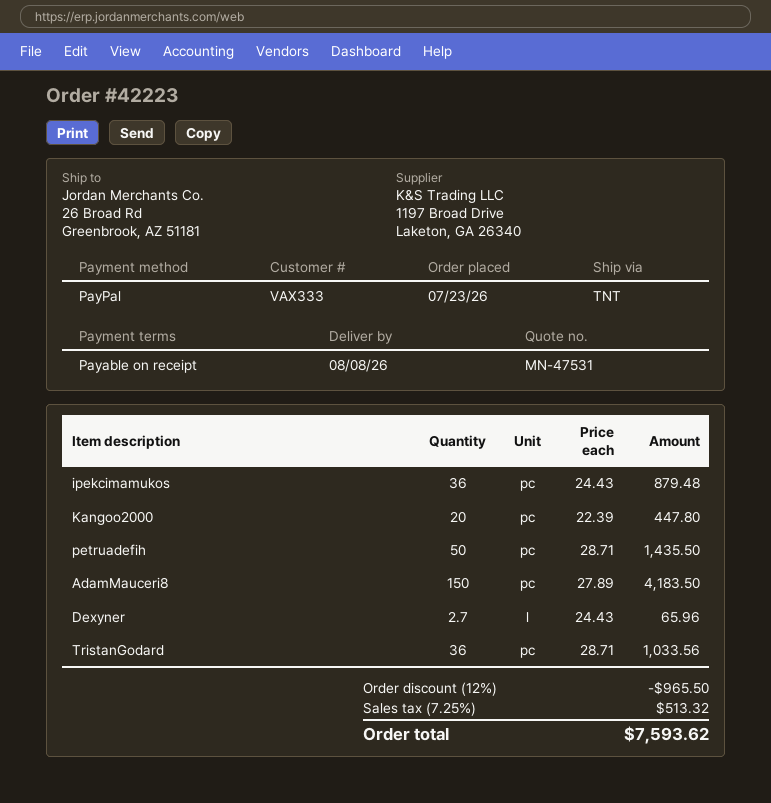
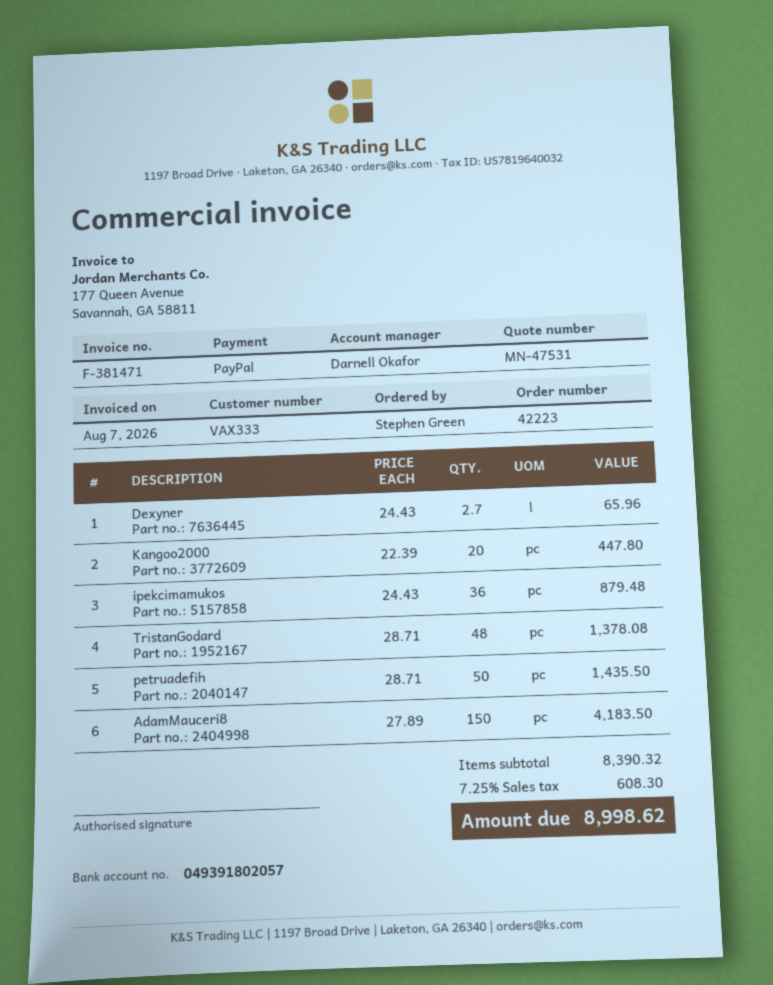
TristanGodard: 36 x 28.71 = 1033.56 -> 48 x 28.71 = 1378.08
discount: 12% = 965.50 -> none
tax: 7.25% = 513.32 -> 7.25% = 608.30
total: 7593.62 -> 8998.62

